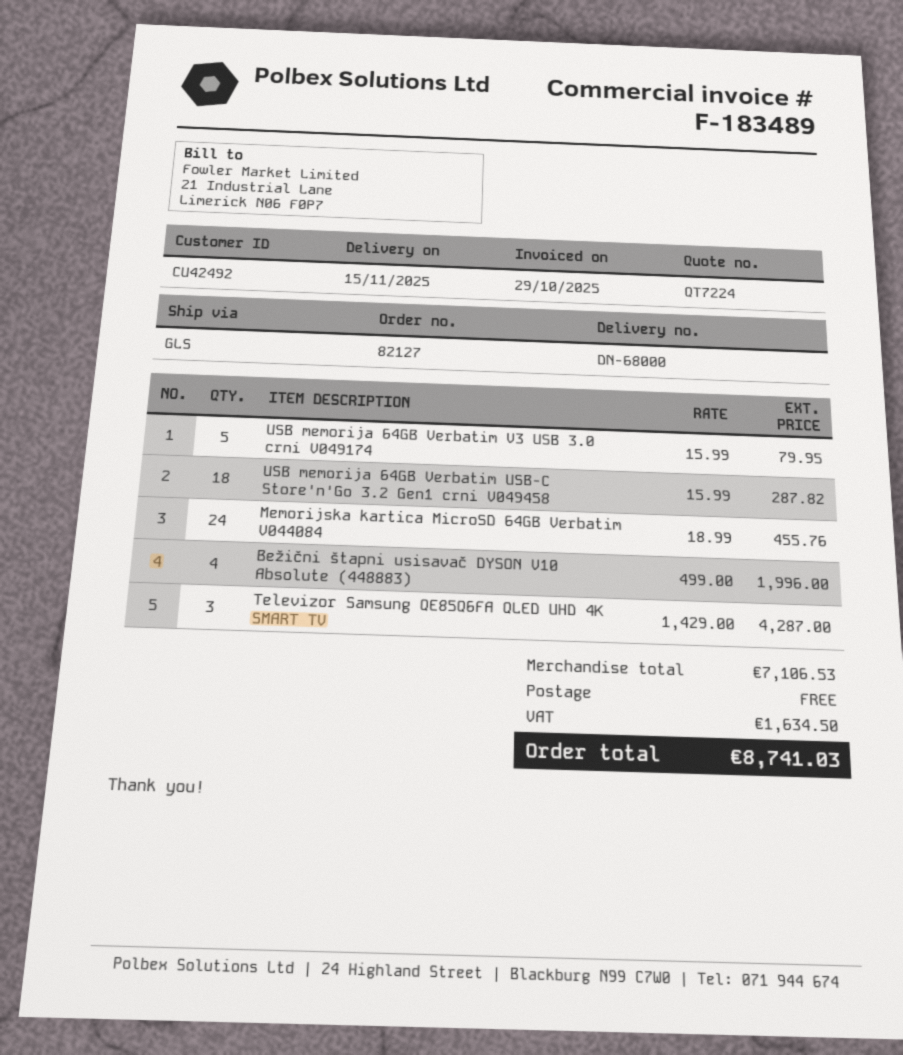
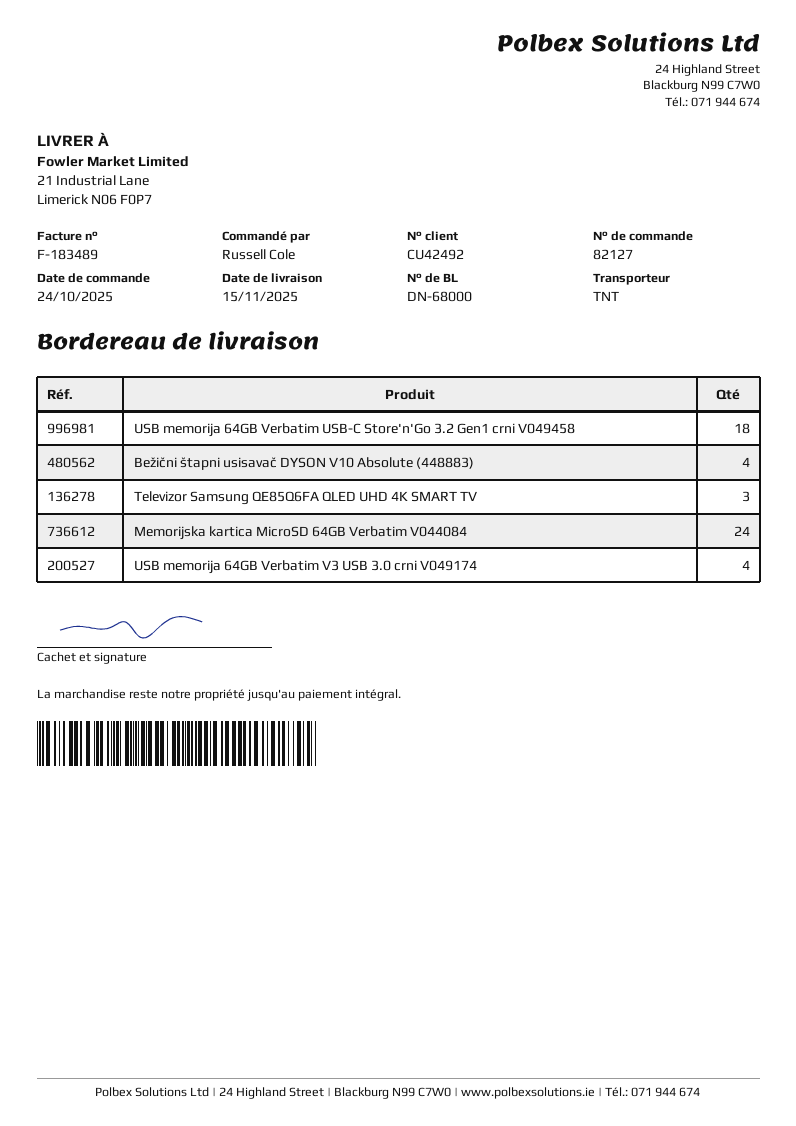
shipping method: GLS -> TNT
USB memorija 64GB Verbatim V3 USB 3.0 crni V049174: 5 -> 4

